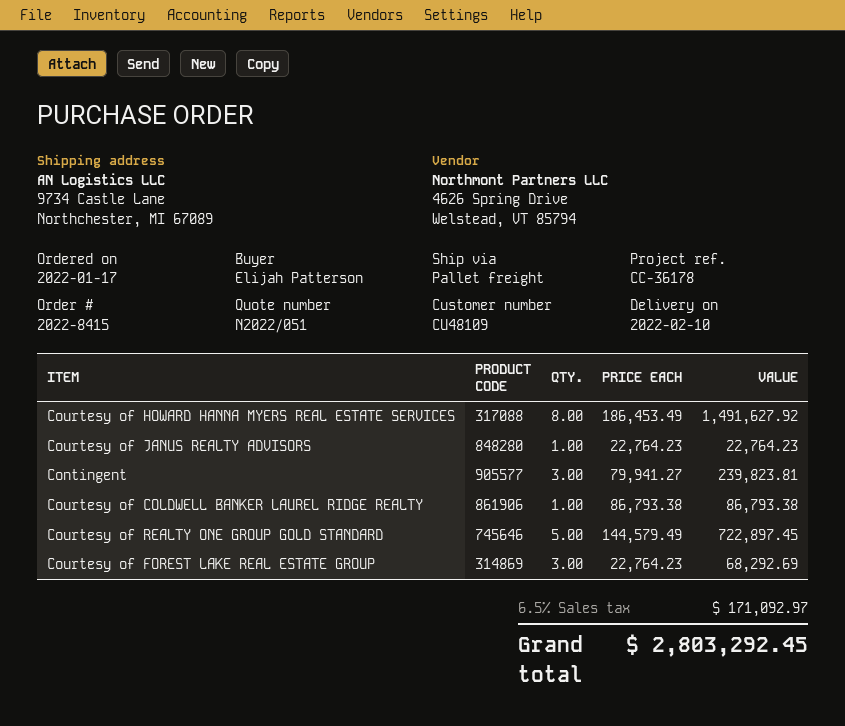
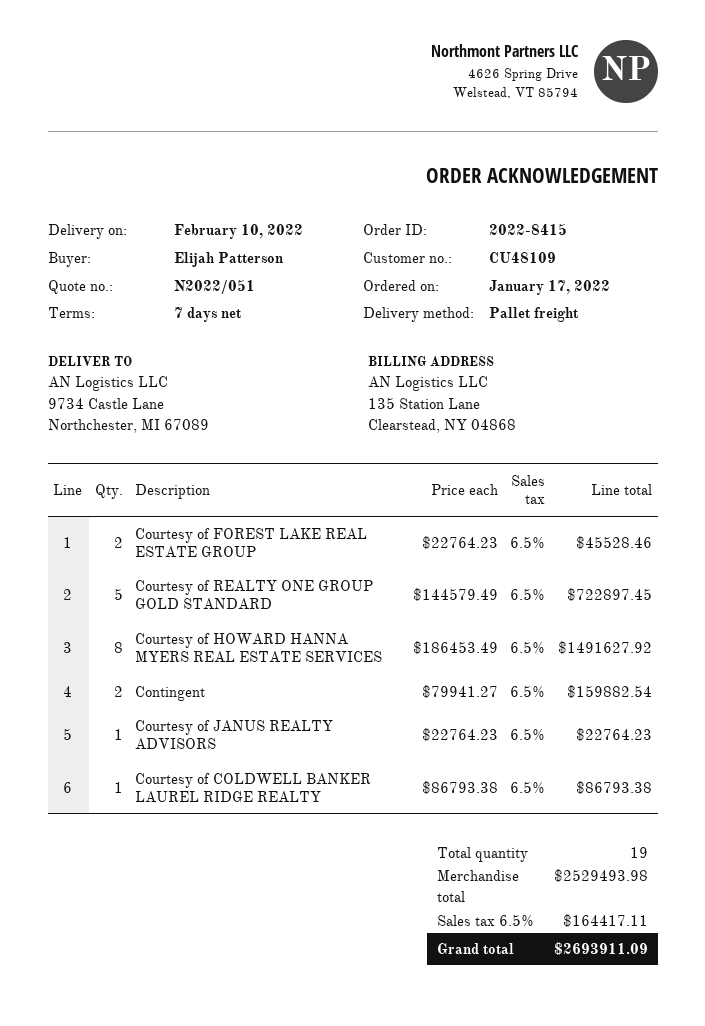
Contingent: 3 x 79941.27 = 239823.81 -> 2 x 79941.27 = 159882.54
Courtesy of FOREST LAKE REAL ESTATE GROUP: 3 x 22764.23 = 68292.69 -> 2 x 22764.23 = 45528.46
tax: 6.5% = 171092.97 -> 6.5% = 164417.11
total: 2803292.45 -> 2693911.09

